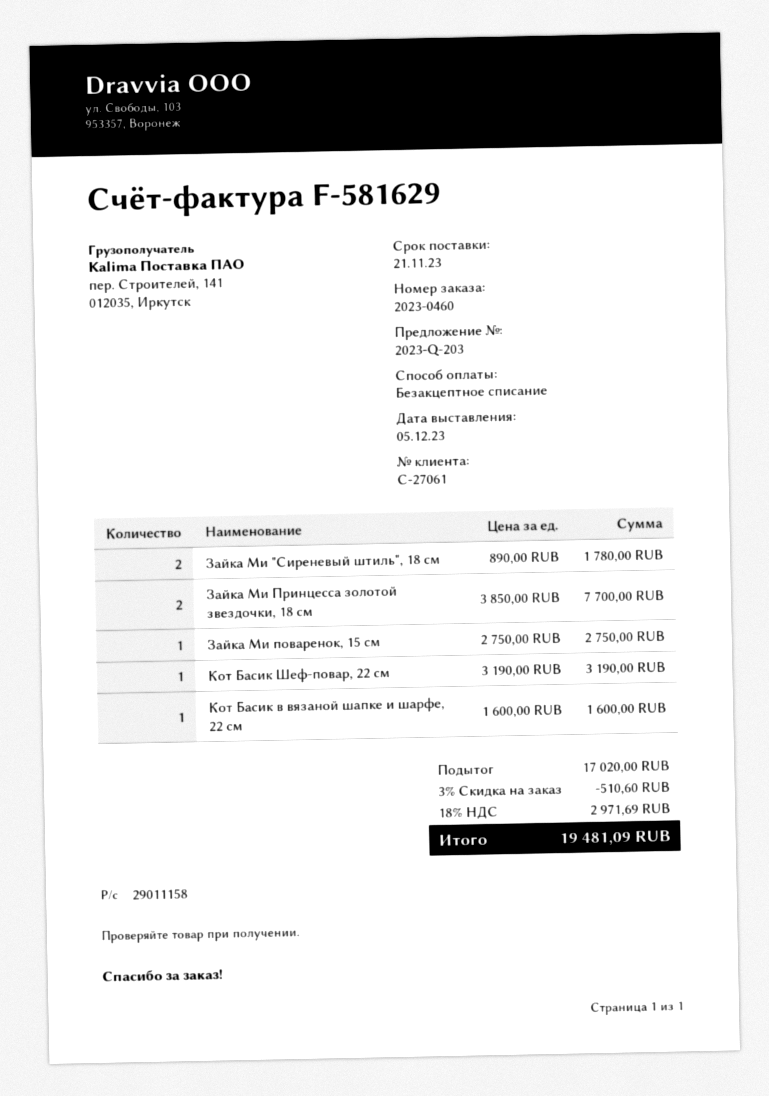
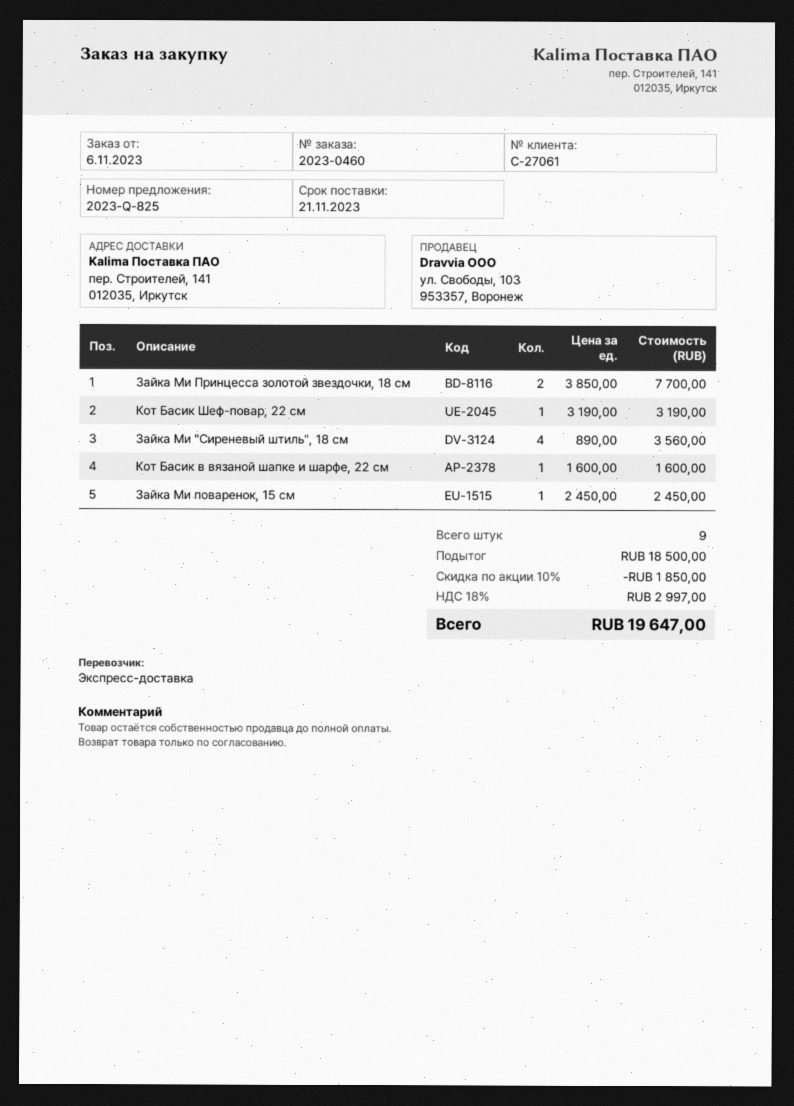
quote number: 2023-Q-203 -> 2023-Q-825
Зайка Ми "Сиреневый штиль", 18 см: 2 x 890.00 = 1780.00 -> 4 x 890.00 = 3560.00
Зайка Ми поваренок, 15 см: 1 x 2750.00 = 2750.00 -> 1 x 2450.00 = 2450.00
subtotal: 17020.00 -> 18500.00
discount: 3% = 510.60 -> 10% = 1850.00
tax: 18% = 2971.69 -> 18% = 2997.00
total: 19481.09 -> 19647.00

